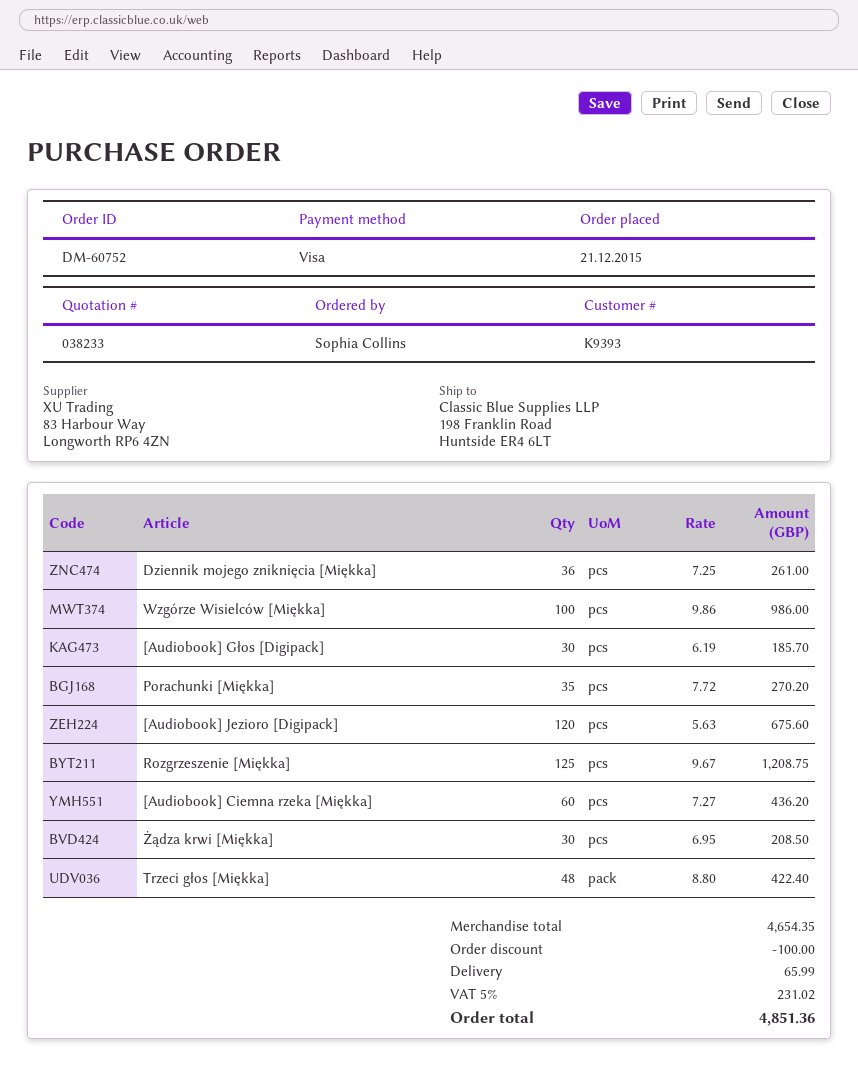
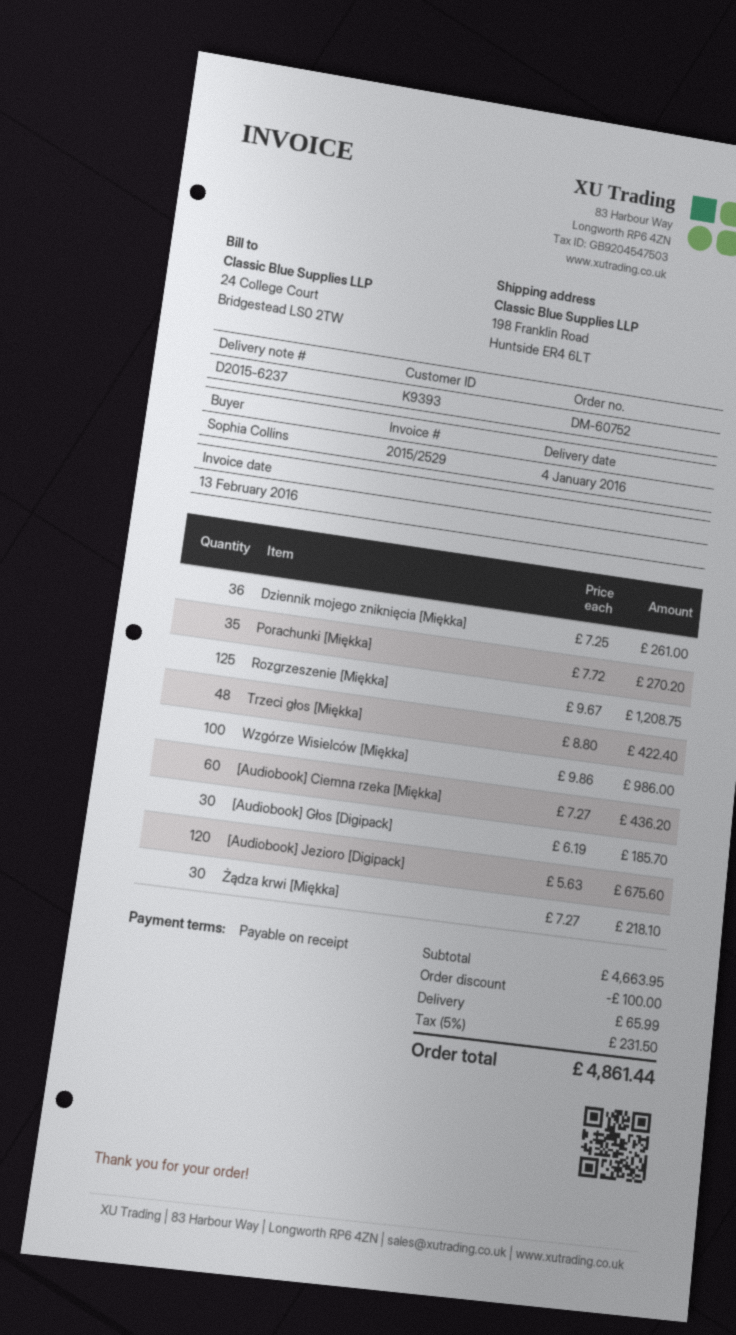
Żądza krwi [Miękka]: 30 x 6.95 = 208.50 -> 30 x 7.27 = 218.10
subtotal: 4654.35 -> 4663.95
tax: 5% = 231.02 -> 5% = 231.50
total: 4851.36 -> 4861.44

